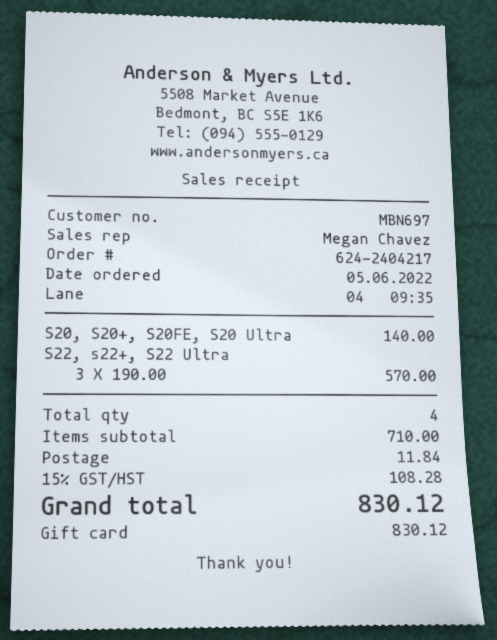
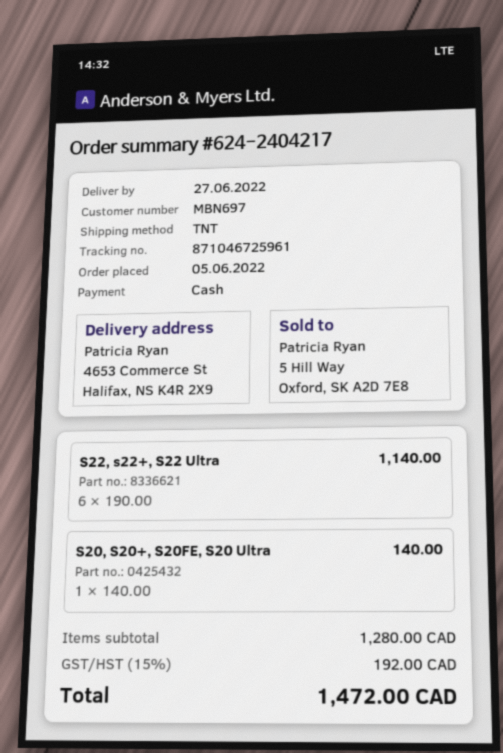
payment method: gift card -> cash
S22, s22+, S22 Ultra: 3 x 190.00 = 570.00 -> 6 x 190.00 = 1140.00
subtotal: 710.00 -> 1280.00
shipping: 11.84 -> none
tax: 15% = 108.28 -> 15% = 192.00
total: 830.12 -> 1472.00

